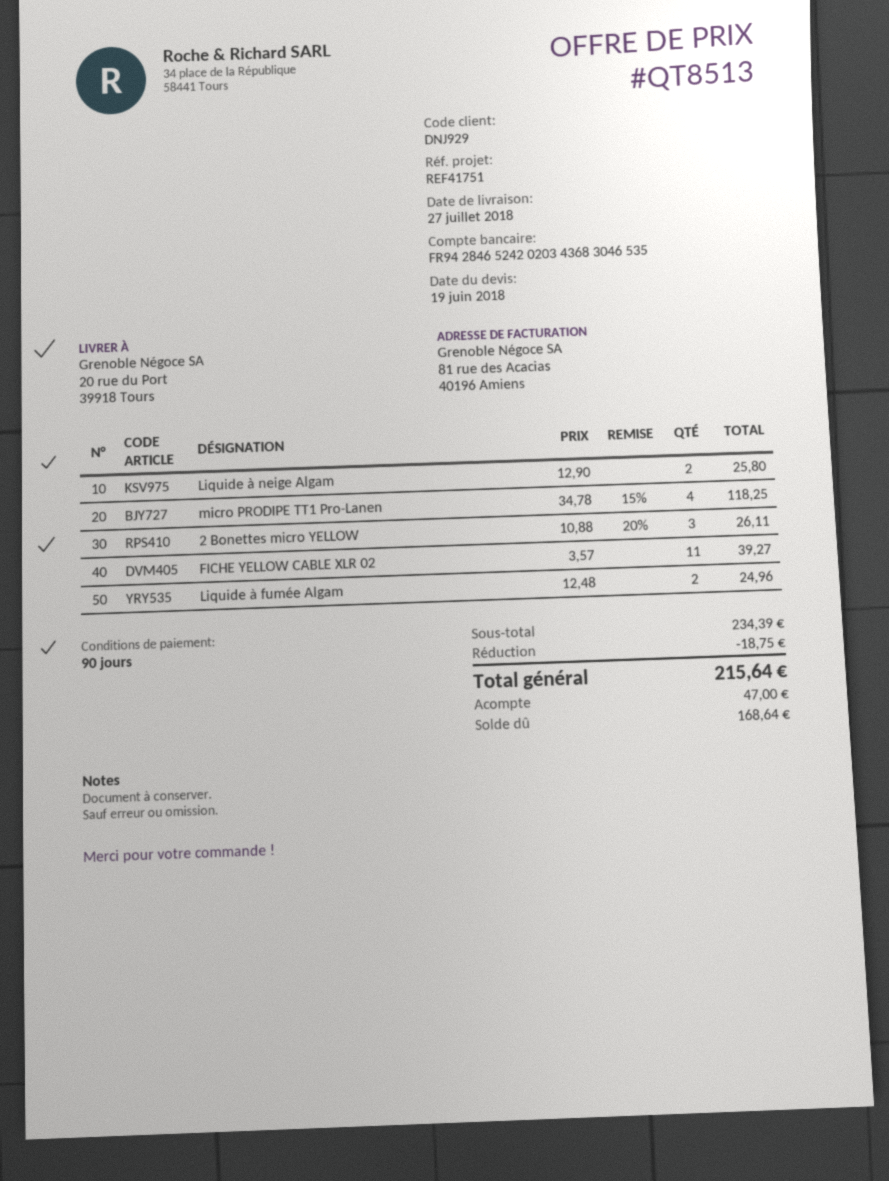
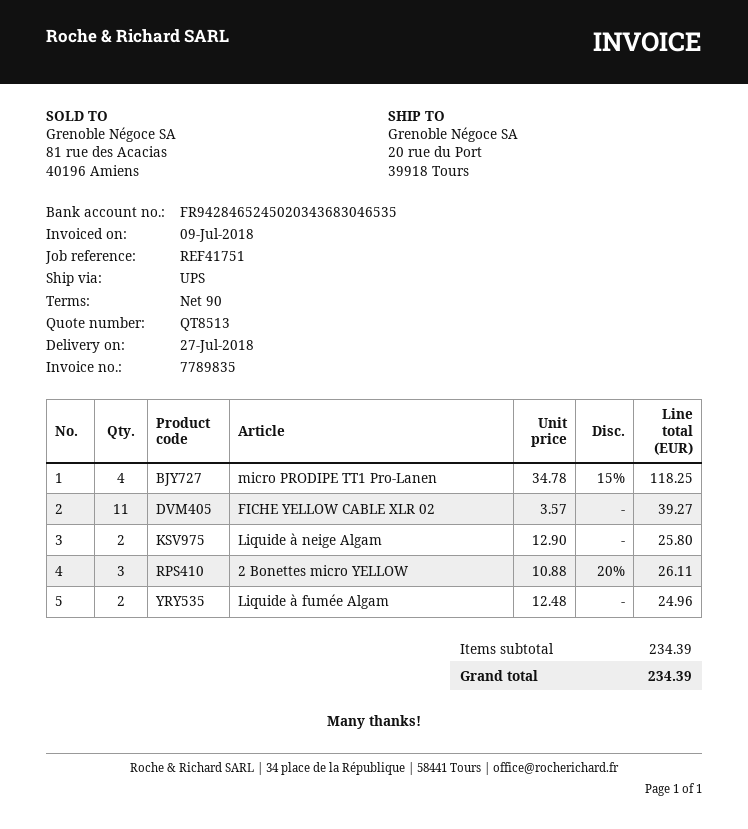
bank account: FR9428465242020343683046535 -> FR9428465245020343683046535
discount: 18.75 -> none
total: 215.64 -> 234.39

